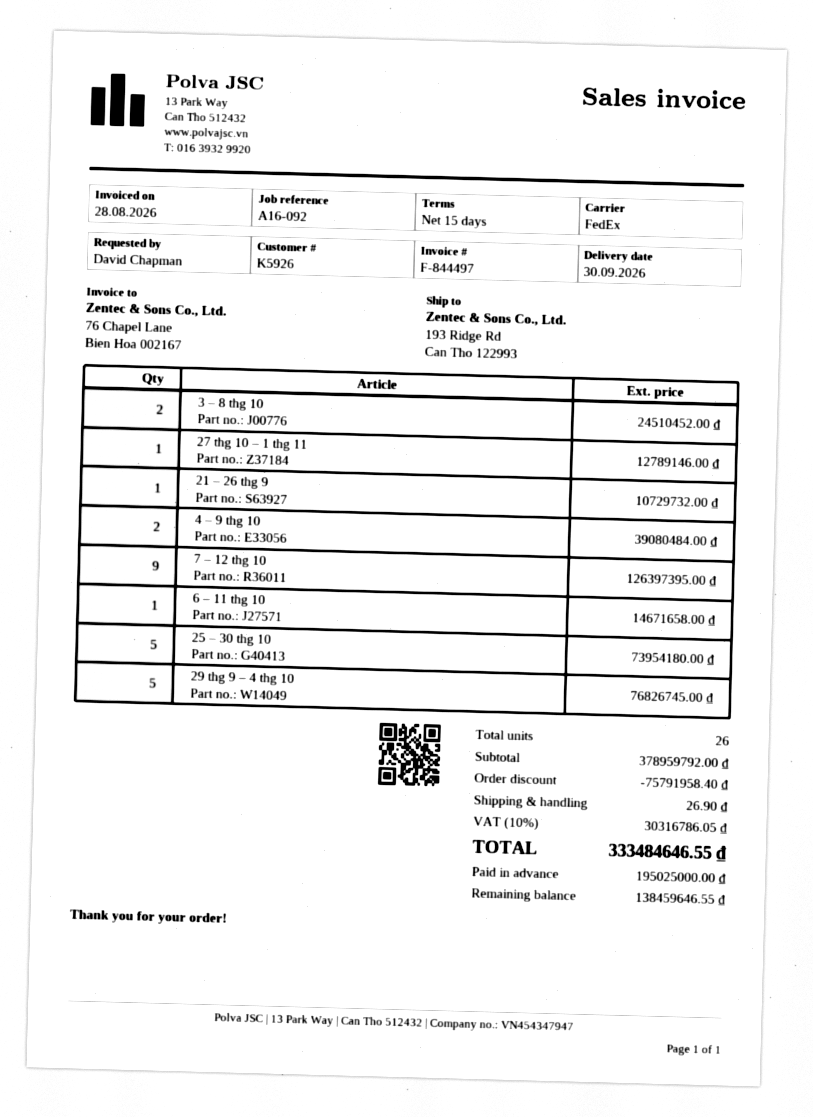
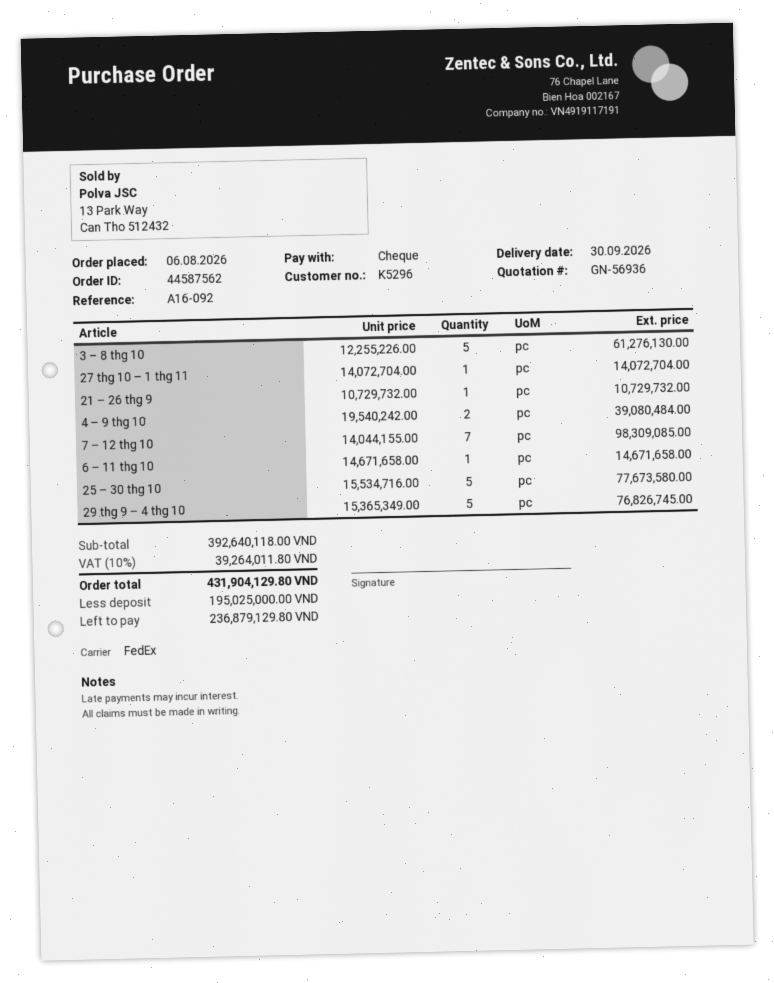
customer number: K5926 -> K5296
3 – 8 thg 10: 2 for 24510452.00 -> 5 for 61276130.00
27 thg 10 – 1 thg 11: 1 for 12789146.00 -> 1 for 14072704.00
7 – 12 thg 10: 9 for 126397395.00 -> 7 for 98309085.00
25 – 30 thg 10: 5 for 73954180.00 -> 5 for 77673580.00
subtotal: 378959792.00 -> 392640118.00
discount: 75791958.40 -> none
shipping: 26.90 -> none
tax: 10% = 30316786.05 -> 10% = 39264011.80
total: 333484646.55 -> 431904129.80
balance: 138459646.55 -> 236879129.80

